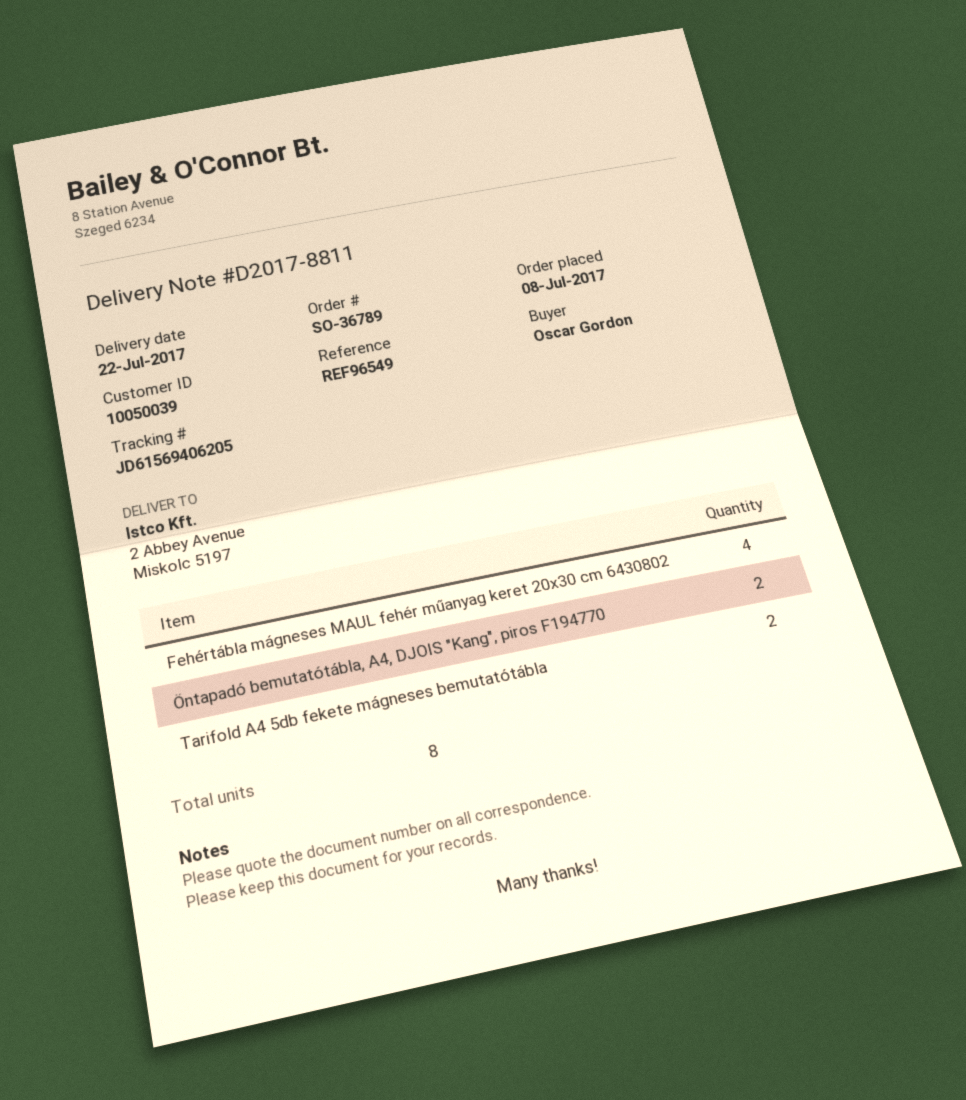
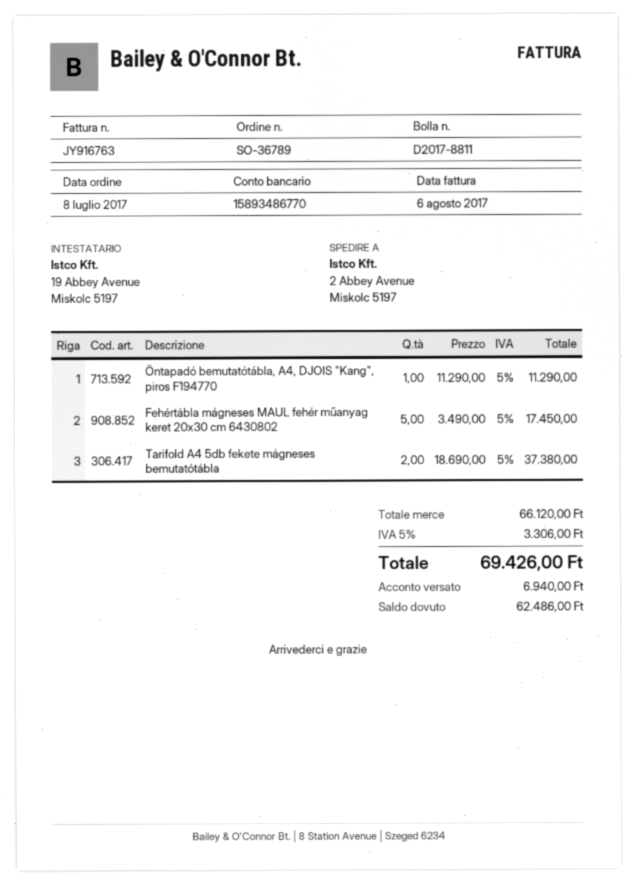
Fehértábla mágneses MAUL fehér műanyag keret 20x30 cm 6430802: 4 -> 5
Öntapadó bemutatótábla, A4, DJOIS "Kang", piros F194770: 2 -> 1

